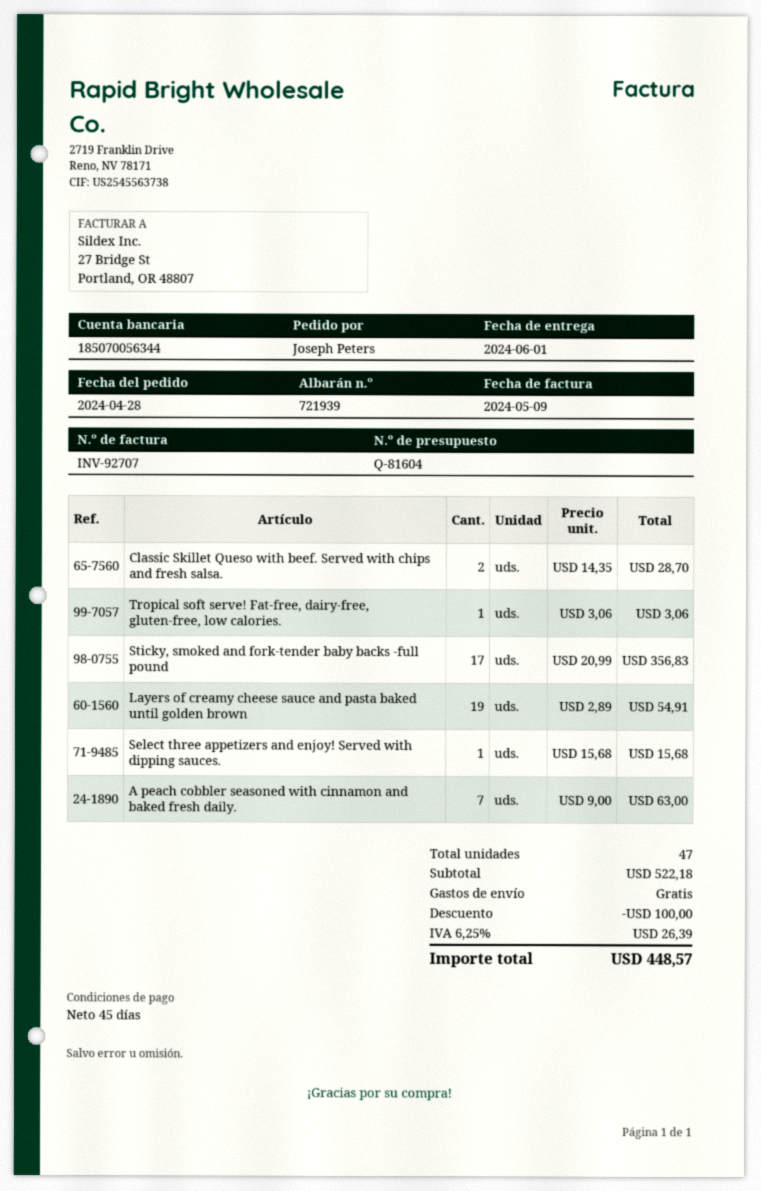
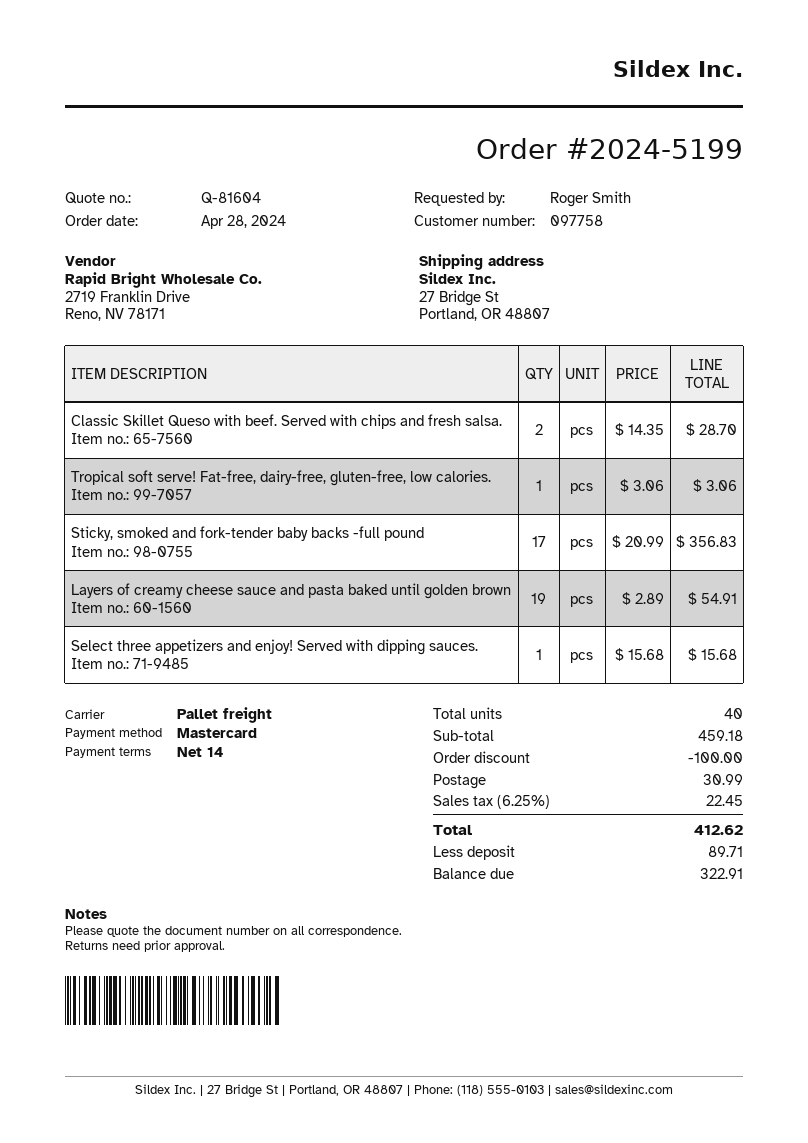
payment terms: 45 days -> 14 days
ordered by: Joseph Peters -> Roger Smith
A peach cobbler seasoned with cinnamon and baked fresh daily.: 7 x 9.00 = 63.00 -> none
total quantity: 47 -> 40
subtotal: 522.18 -> 459.18
shipping: 0.00 -> 30.99
tax: 6.25% = 26.39 -> 6.25% = 22.45
total: 448.57 -> 412.62

